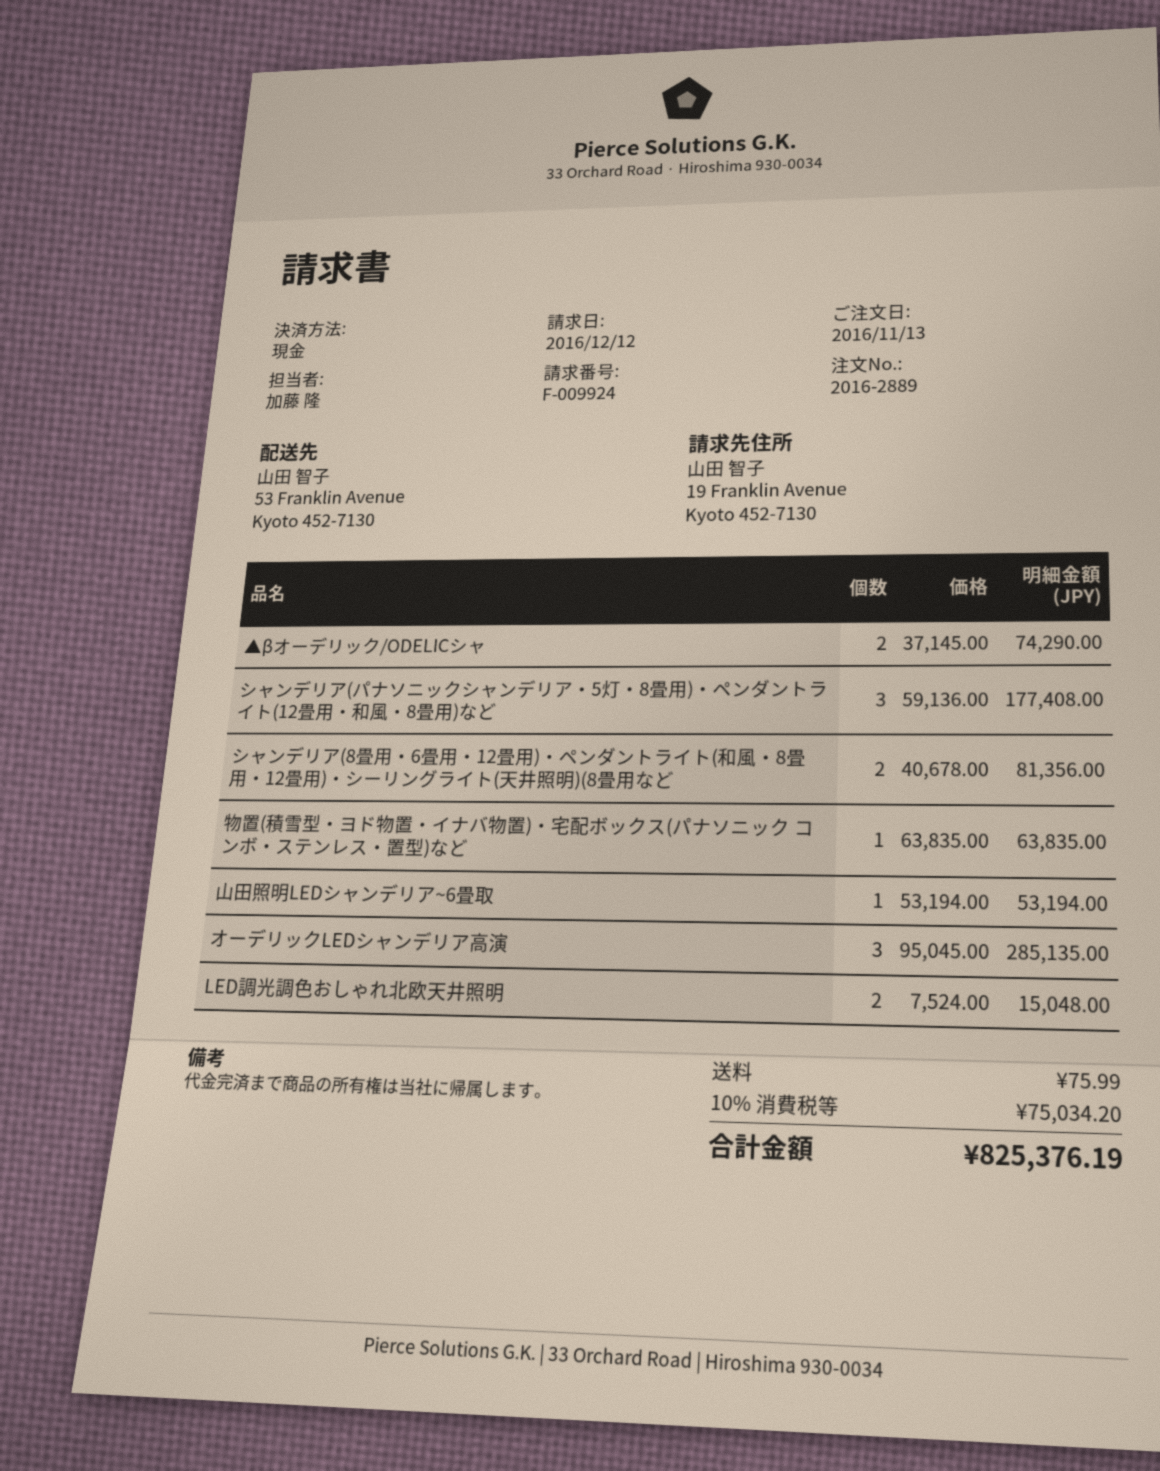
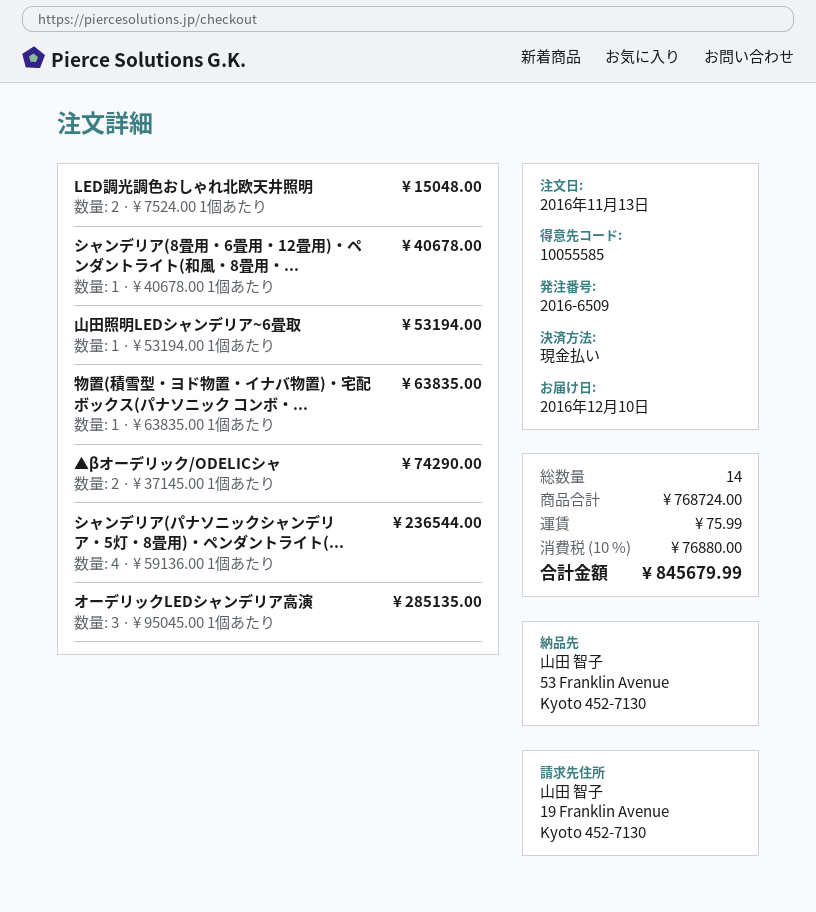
order number: 2016-2889 -> 2016-6509
シャンデリア(パナソニックシャンデリア・5灯・8畳用)・ペンダントライト(12畳用・和風・8畳用)など: 3 x 59136.00 = 177408.00 -> 4 x 59136.00 = 236544.00
シャンデリア(8畳用・6畳用・12畳用)・ペンダントライト(和風・8畳用・12畳用)・シーリングライト(天井照明)(8畳用など: 2 x 40678.00 = 81356.00 -> 1 x 40678.00 = 40678.00
tax: 10% = 75034.20 -> 10% = 76880.00
total: 825376.19 -> 845679.99

